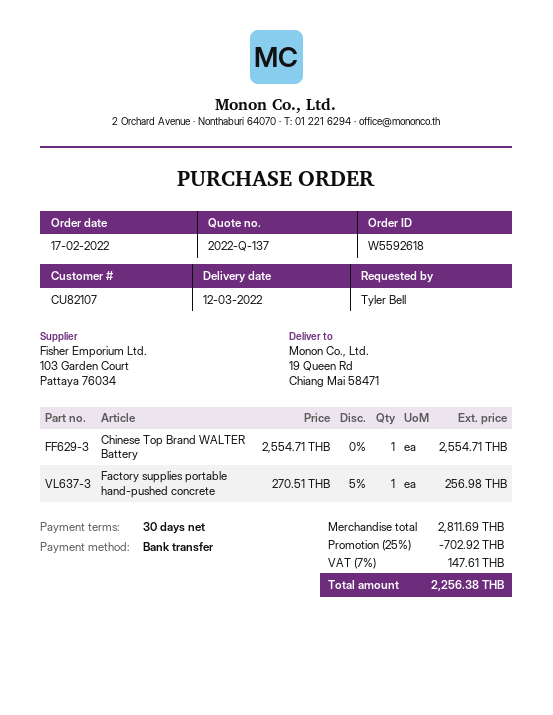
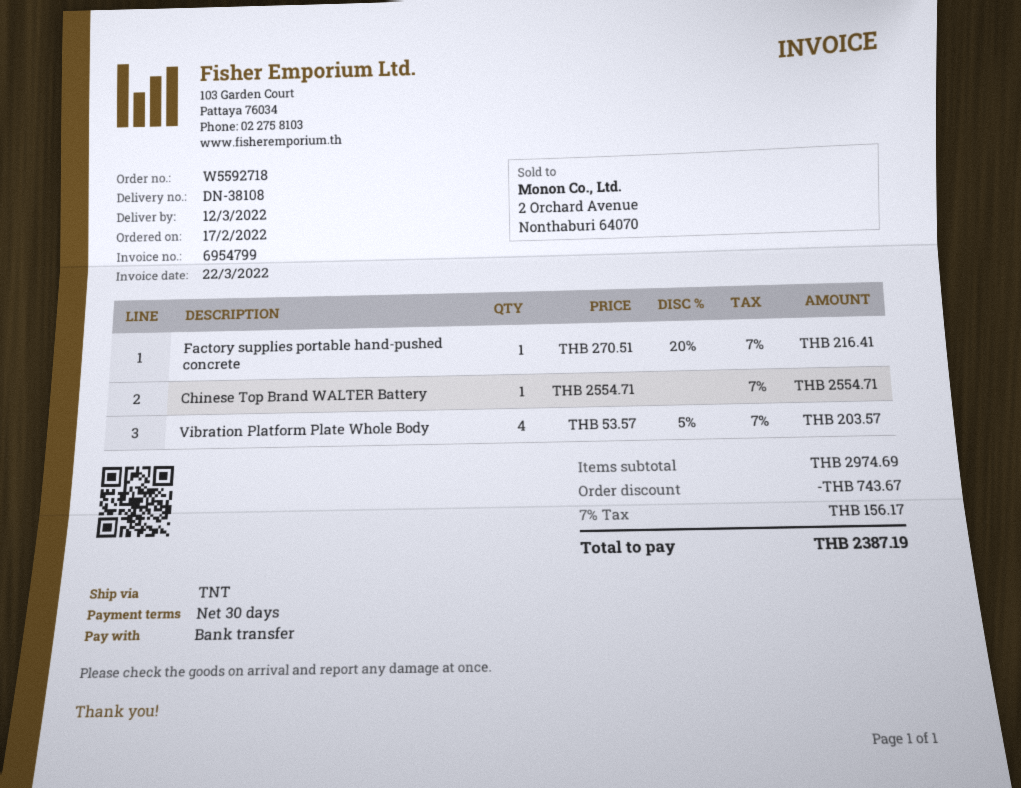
order number: W5592618 -> W5592718
Factory supplies portable hand-pushed concrete: 1 x 270.51 - 5% = 256.98 -> 1 x 270.51 - 20% = 216.41
Vibration Platform Plate Whole Body: none -> 4 x 53.57 - 5% = 203.57
subtotal: 2811.69 -> 2974.69
discount: 702.92 -> 743.67
tax: 7% = 147.61 -> 7% = 156.17
total: 2256.38 -> 2387.19

